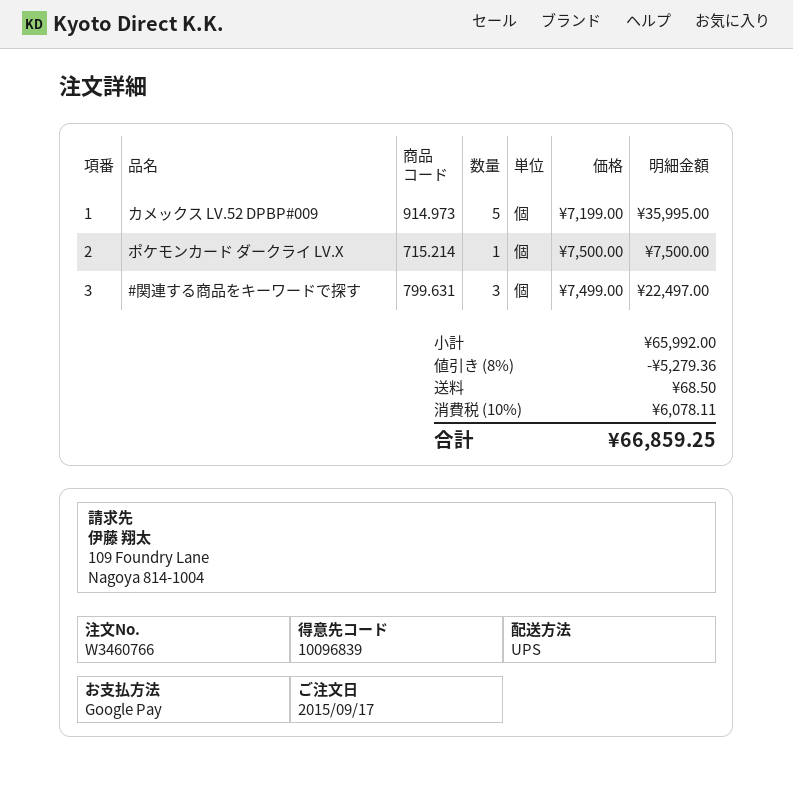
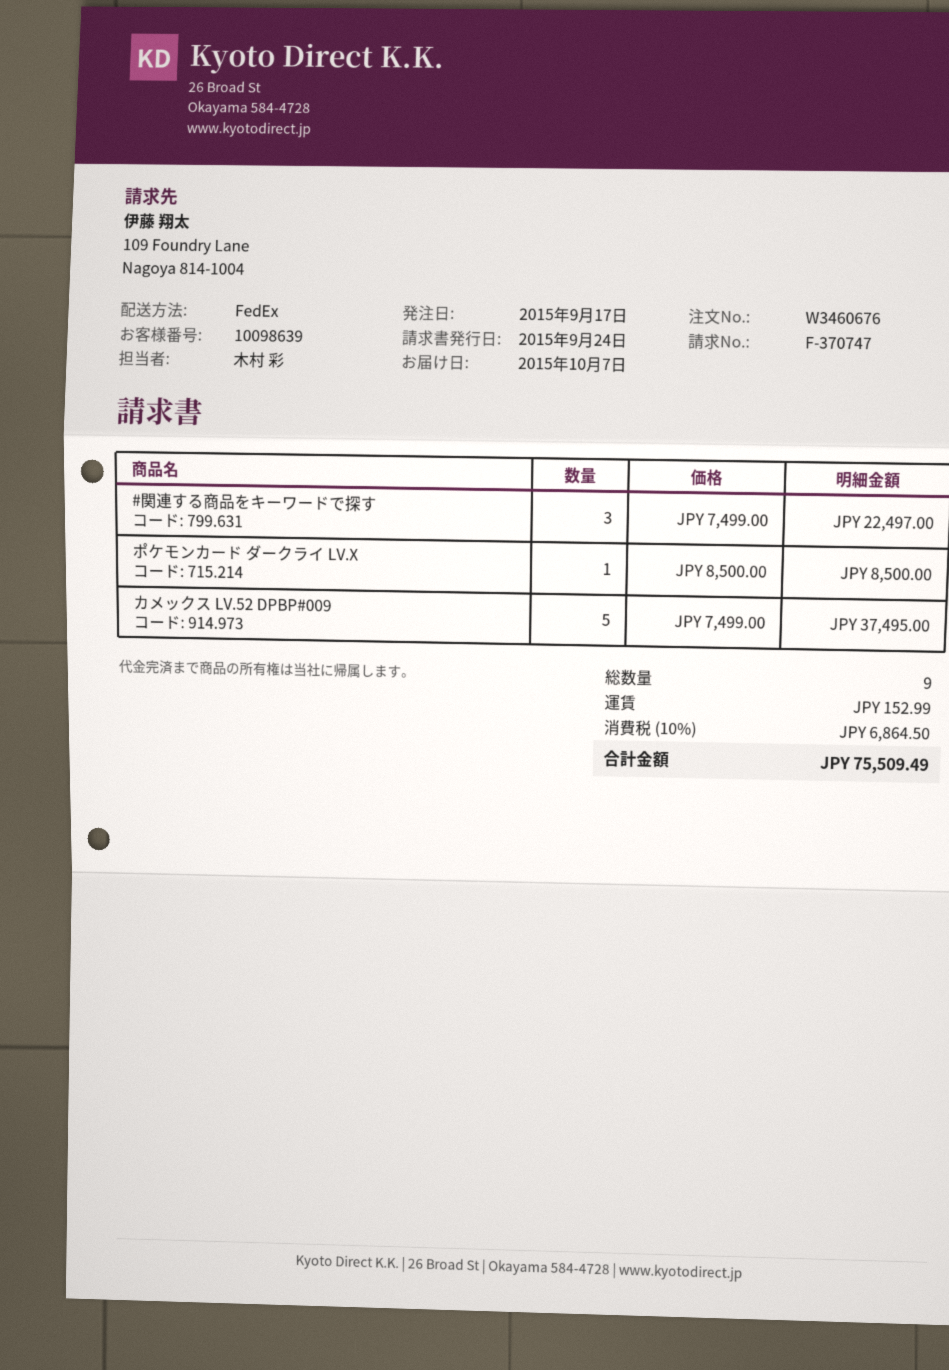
order number: W3460766 -> W3460676
customer number: 10096839 -> 10098639
shipping method: UPS -> FedEx
カメックス LV.52 DPBP#009: 5 x 7199.00 = 35995.00 -> 5 x 7499.00 = 37495.00
ポケモンカード ダークライ LV.X: 1 x 7500.00 = 7500.00 -> 1 x 8500.00 = 8500.00
discount: 8% = 5279.36 -> none
shipping: 68.50 -> 152.99
tax: 10% = 6078.11 -> 10% = 6864.50
total: 66859.25 -> 75509.49

